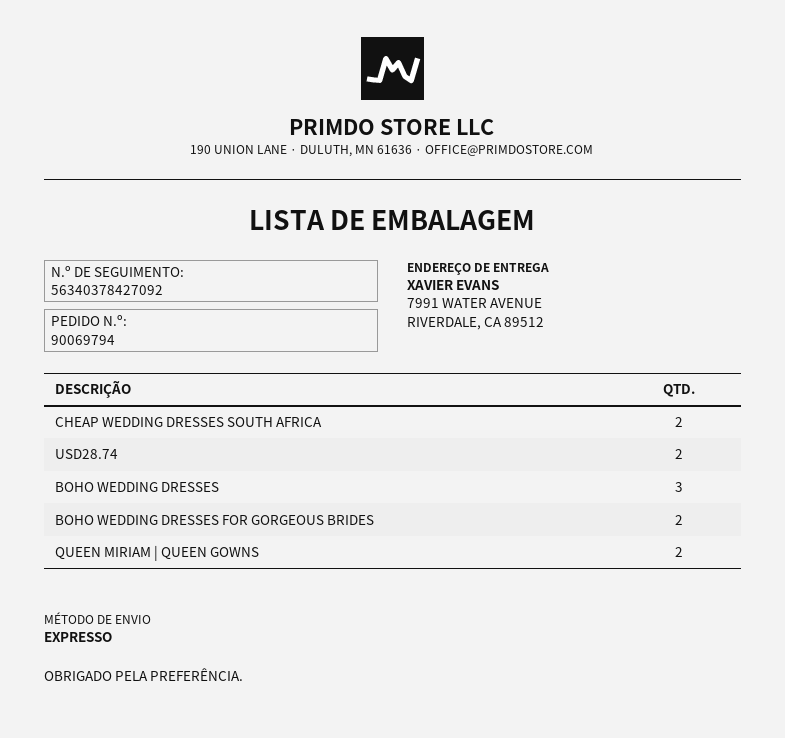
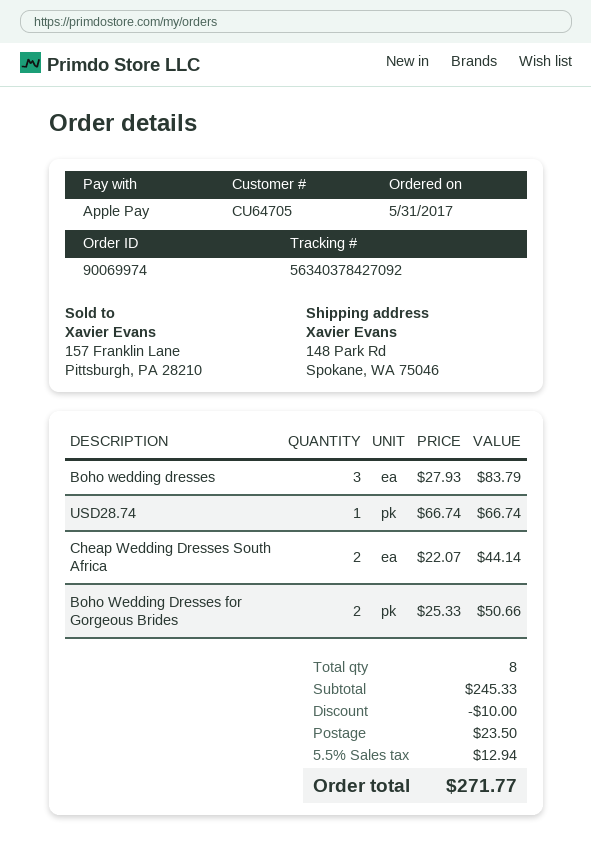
order number: 90069794 -> 90069974
ship to: 7991 WATER AVENUE, RIVERDALE, CA 89512 -> 148 Park Rd, Spokane, WA 75046
USD28.74: 2 -> 1
QUEEN MIRIAM | QUEEN GOWNS: 2 -> none

